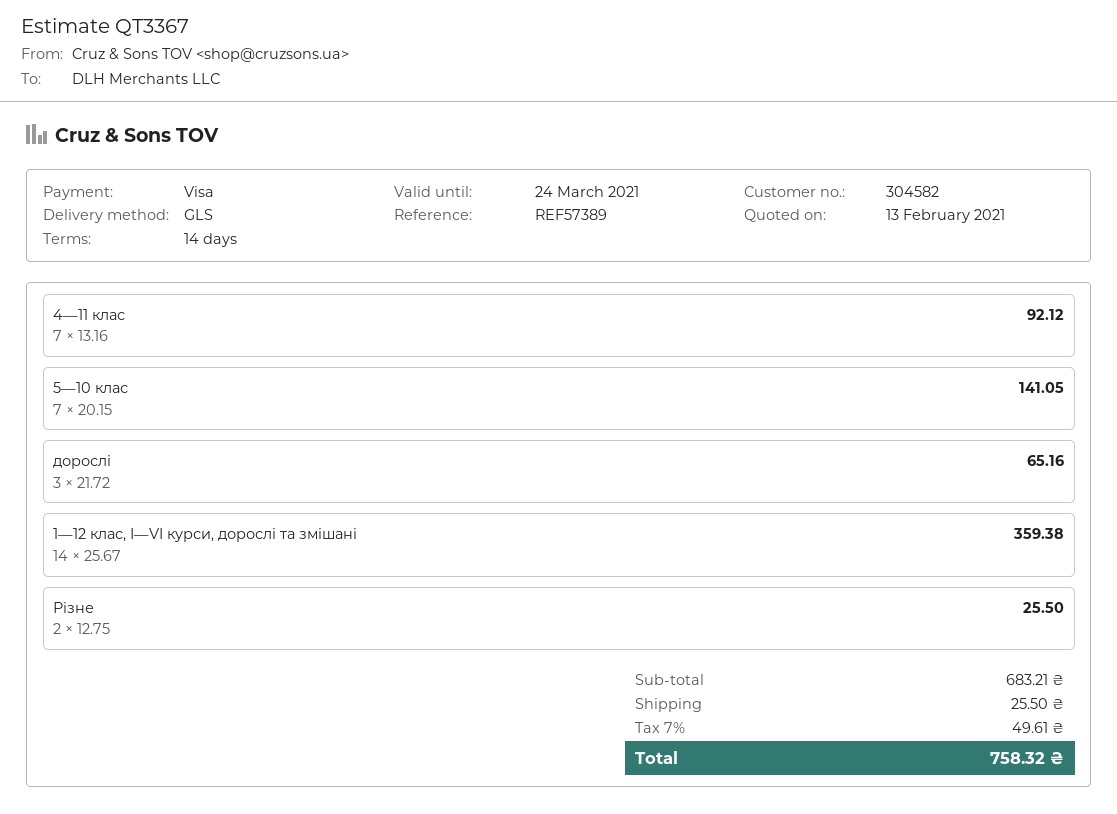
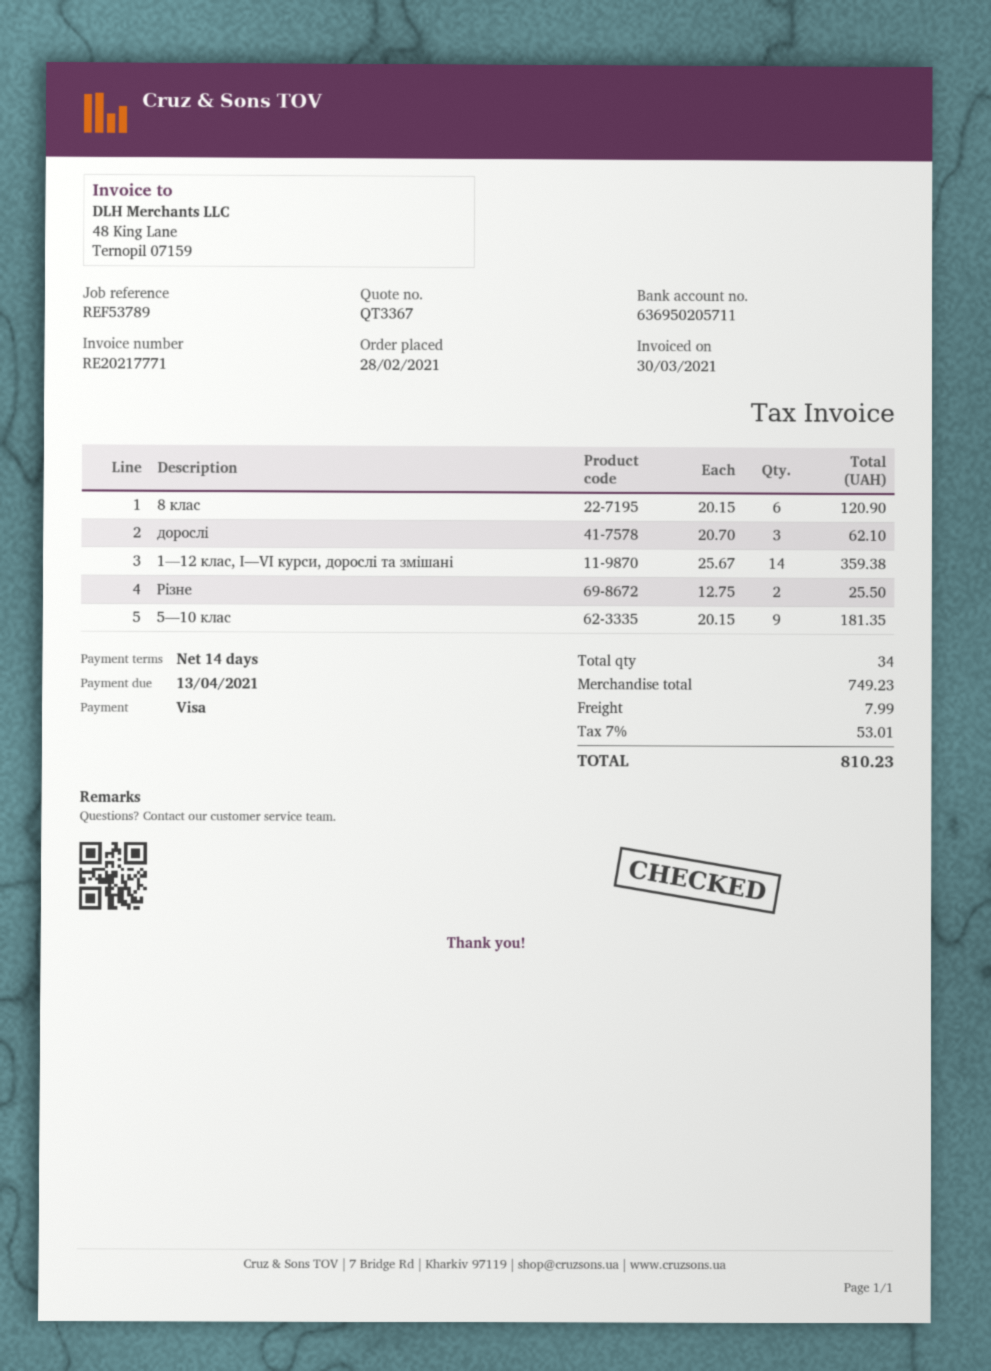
reference: REF57389 -> REF53789
4—11 клас: 7 x 13.16 = 92.12 -> none
5—10 клас: 7 x 20.15 = 141.05 -> 9 x 20.15 = 181.35
дорослі: 3 x 21.72 = 65.16 -> 3 x 20.70 = 62.10
8 клас: none -> 6 x 20.15 = 120.90
subtotal: 683.21 -> 749.23
shipping: 25.50 -> 7.99
tax: 7% = 49.61 -> 7% = 53.01
total: 758.32 -> 810.23

